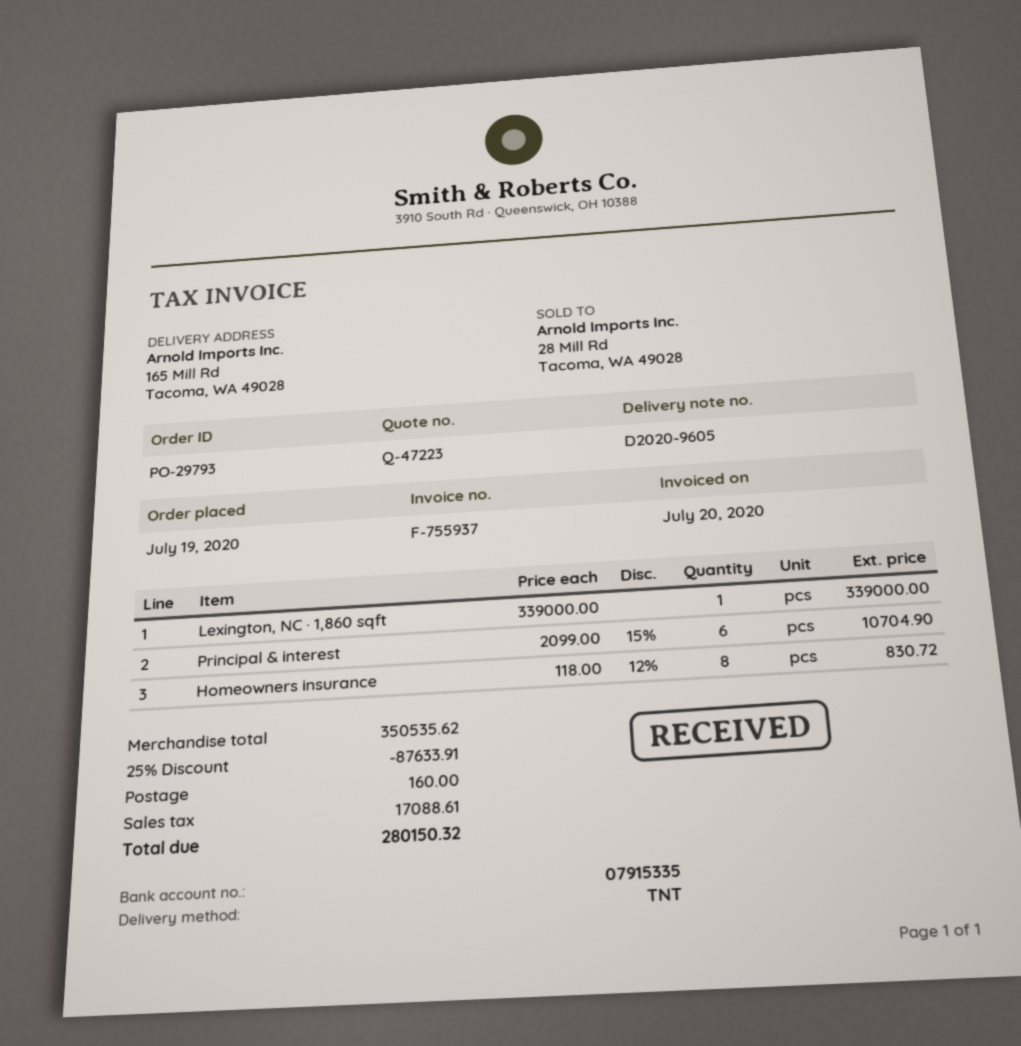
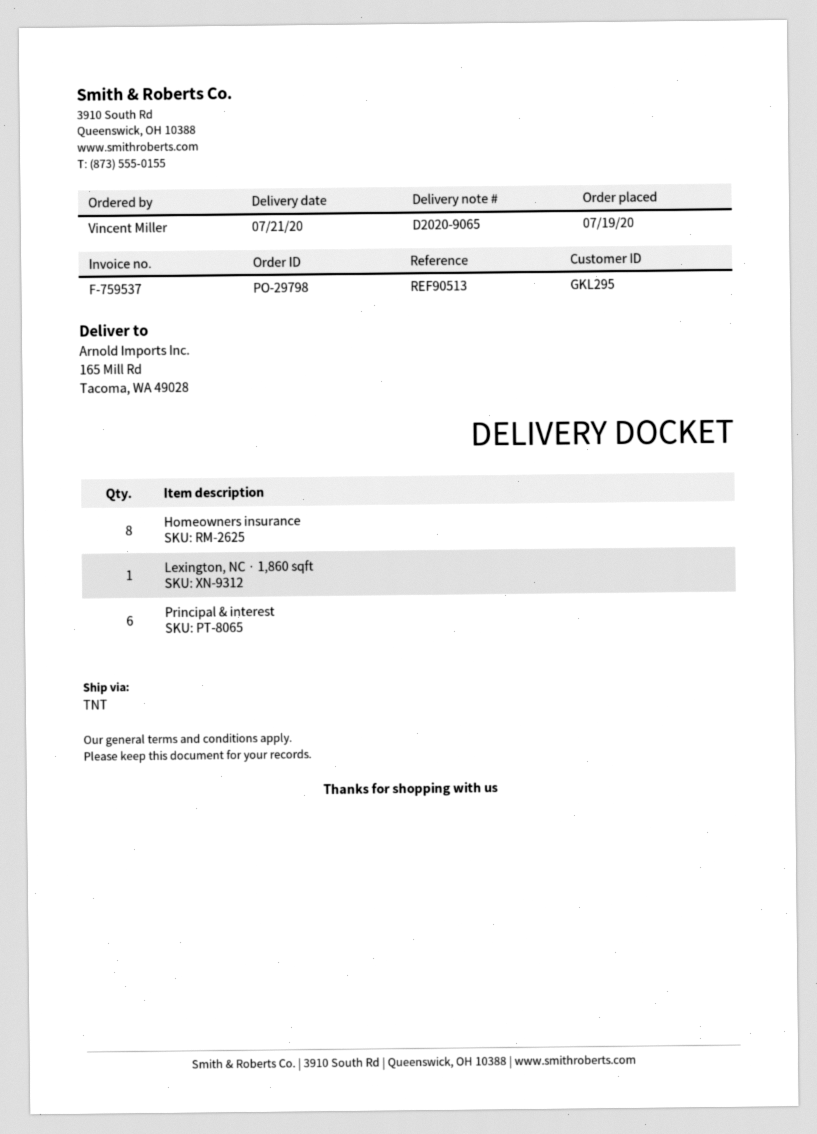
order number: PO-29793 -> PO-29798
delivery note number: D2020-9605 -> D2020-9065
invoice number: F-755937 -> F-759537

